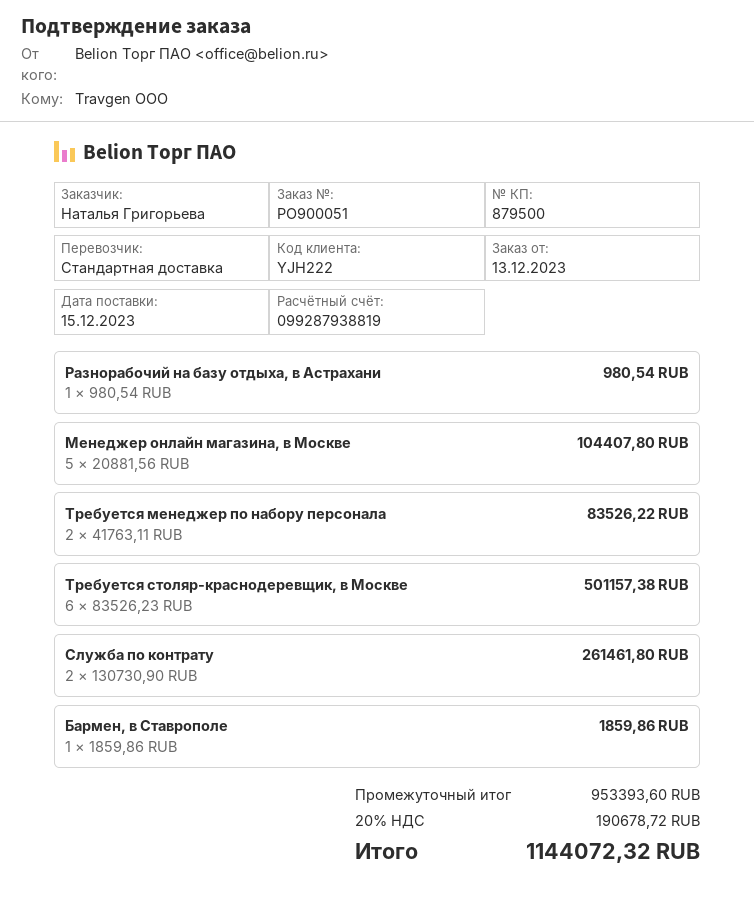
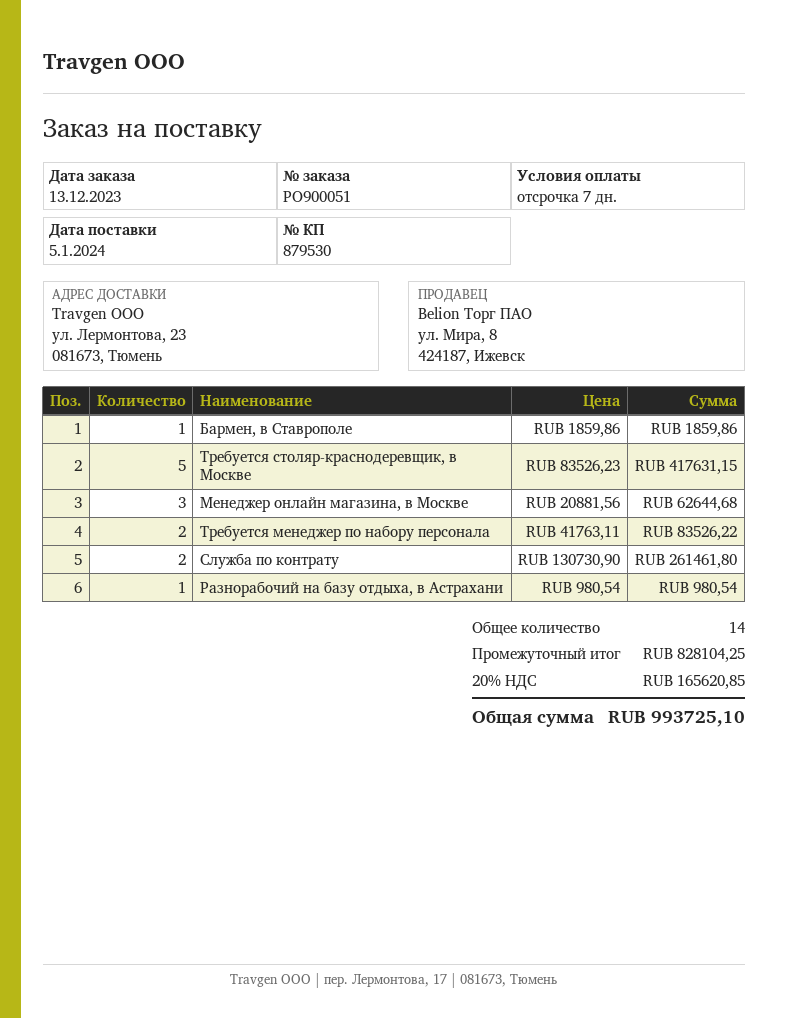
quote number: 879500 -> 879530
delivery date: 2023-12-15 -> 2024-01-05
Менеджер онлайн магазина, в Москве: 5 x 20881.56 = 104407.80 -> 3 x 20881.56 = 62644.68
Требуется столяр-краснодеревщик, в Москве: 6 x 83526.23 = 501157.38 -> 5 x 83526.23 = 417631.15
subtotal: 953393.60 -> 828104.25
tax: 20% = 190678.72 -> 20% = 165620.85
total: 1144072.32 -> 993725.10

